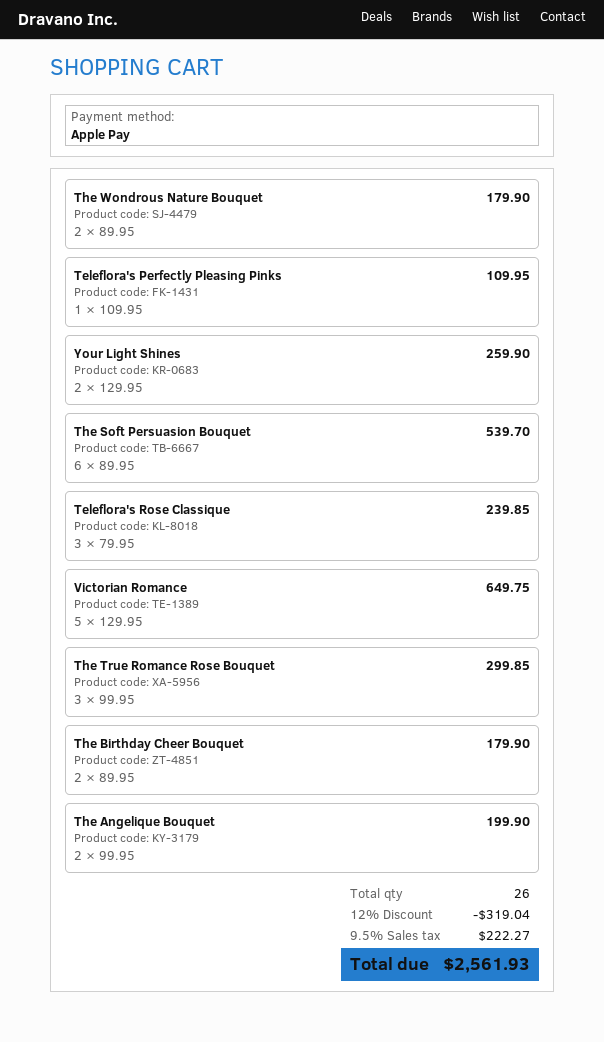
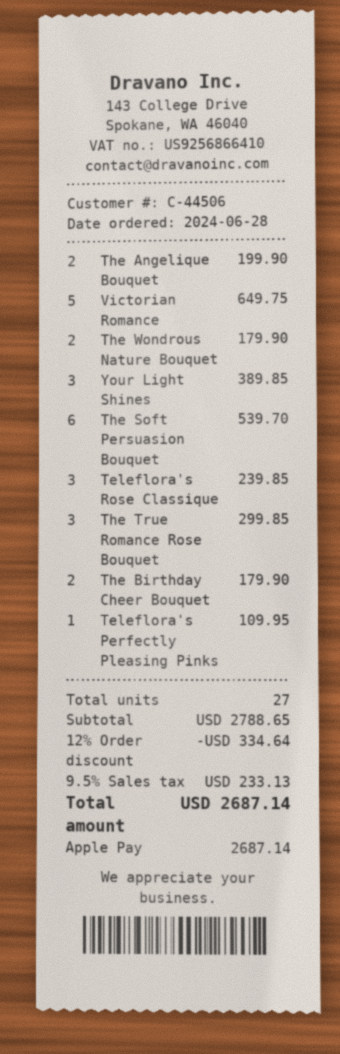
Your Light Shines: 2 for 259.90 -> 3 for 389.85
total quantity: 26 -> 27
discount: 12% = 319.04 -> 12% = 334.64
tax: 9.5% = 222.27 -> 9.5% = 233.13
total: 2561.93 -> 2687.14

